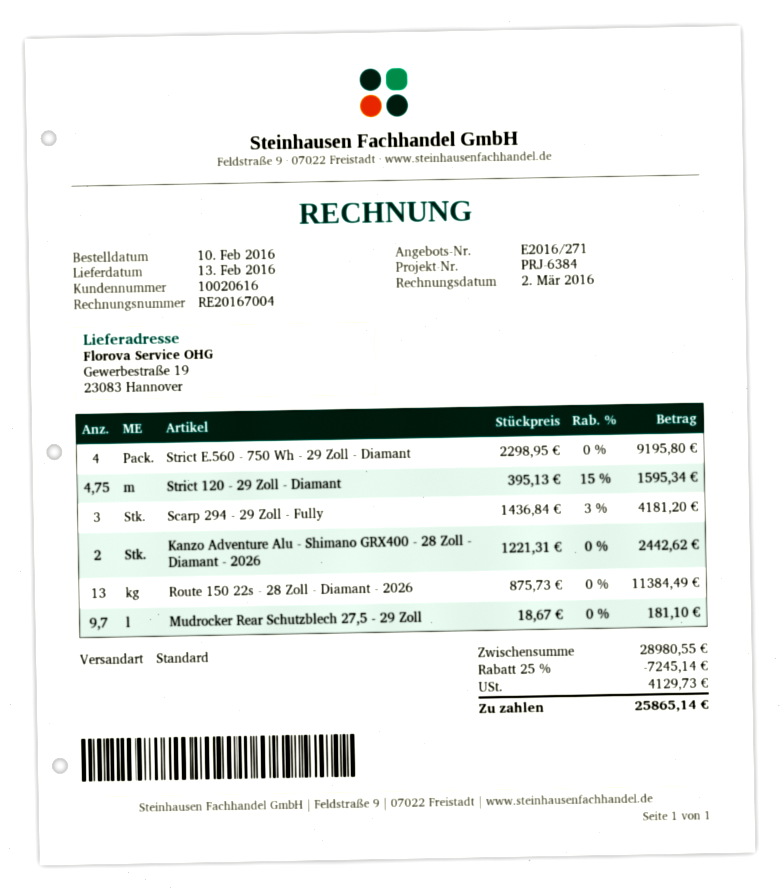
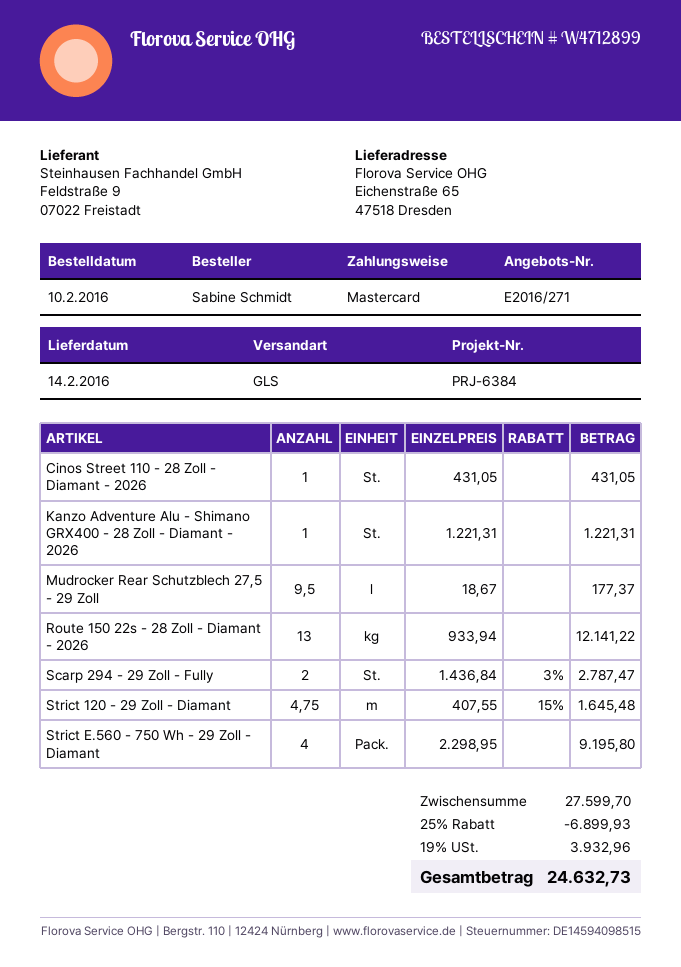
delivery date: 2016-02-13 -> 2016-02-14
shipping method: standard -> GLS
ship to: Gewerbestraße 19, 23083 Hannover -> Eichenstraße 65, 47518 Dresden
Strict 120 - 29 Zoll - Diamant: 4.75 x 395.13 - 15% = 1595.34 -> 4.75 x 407.55 - 15% = 1645.48
Scarp 294 - 29 Zoll - Fully: 3 x 1436.84 - 3% = 4181.20 -> 2 x 1436.84 - 3% = 2787.47
Kanzo Adventure Alu - Shimano GRX400 - 28 Zoll - Diamant - 2026: 2 x 1221.31 = 2442.62 -> 1 x 1221.31 = 1221.31
Route 150 22s - 28 Zoll - Diamant - 2026: 13 x 875.73 = 11384.49 -> 13 x 933.94 = 12141.22
Mudrocker Rear Schutzblech 27,5 - 29 Zoll: 9.7 x 18.67 = 181.10 -> 9.5 x 18.67 = 177.37
Cinos Street 110 - 28 Zoll - Diamant - 2026: none -> 1 x 431.05 = 431.05
subtotal: 28980.55 -> 27599.70
discount: 25% = 7245.14 -> 25% = 6899.93
tax: 4129.73 -> 3932.96
total: 25865.14 -> 24632.73

